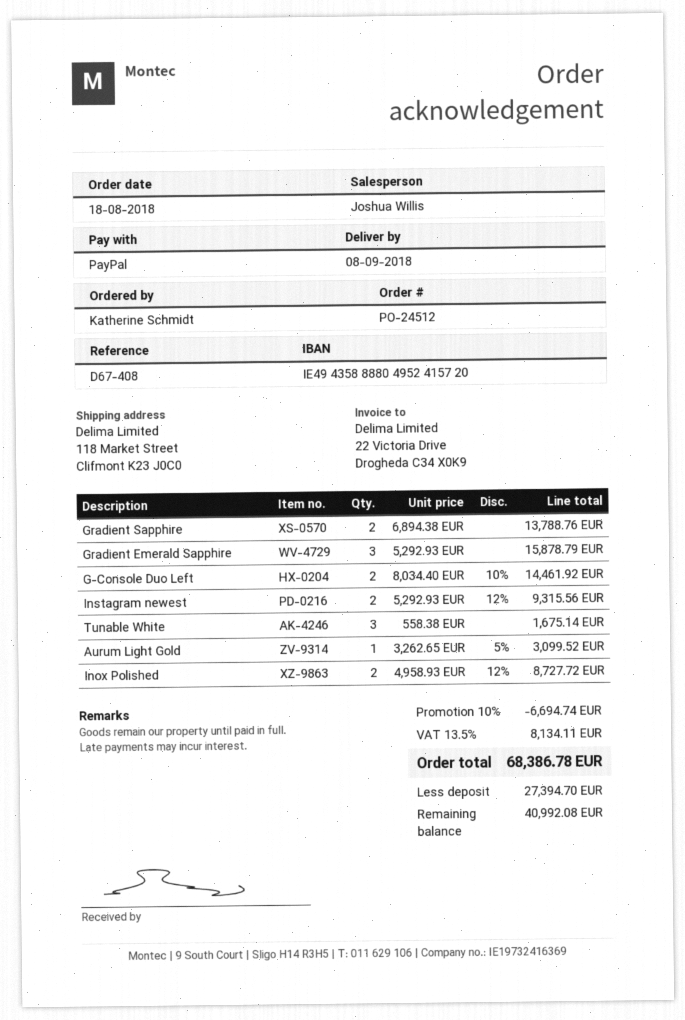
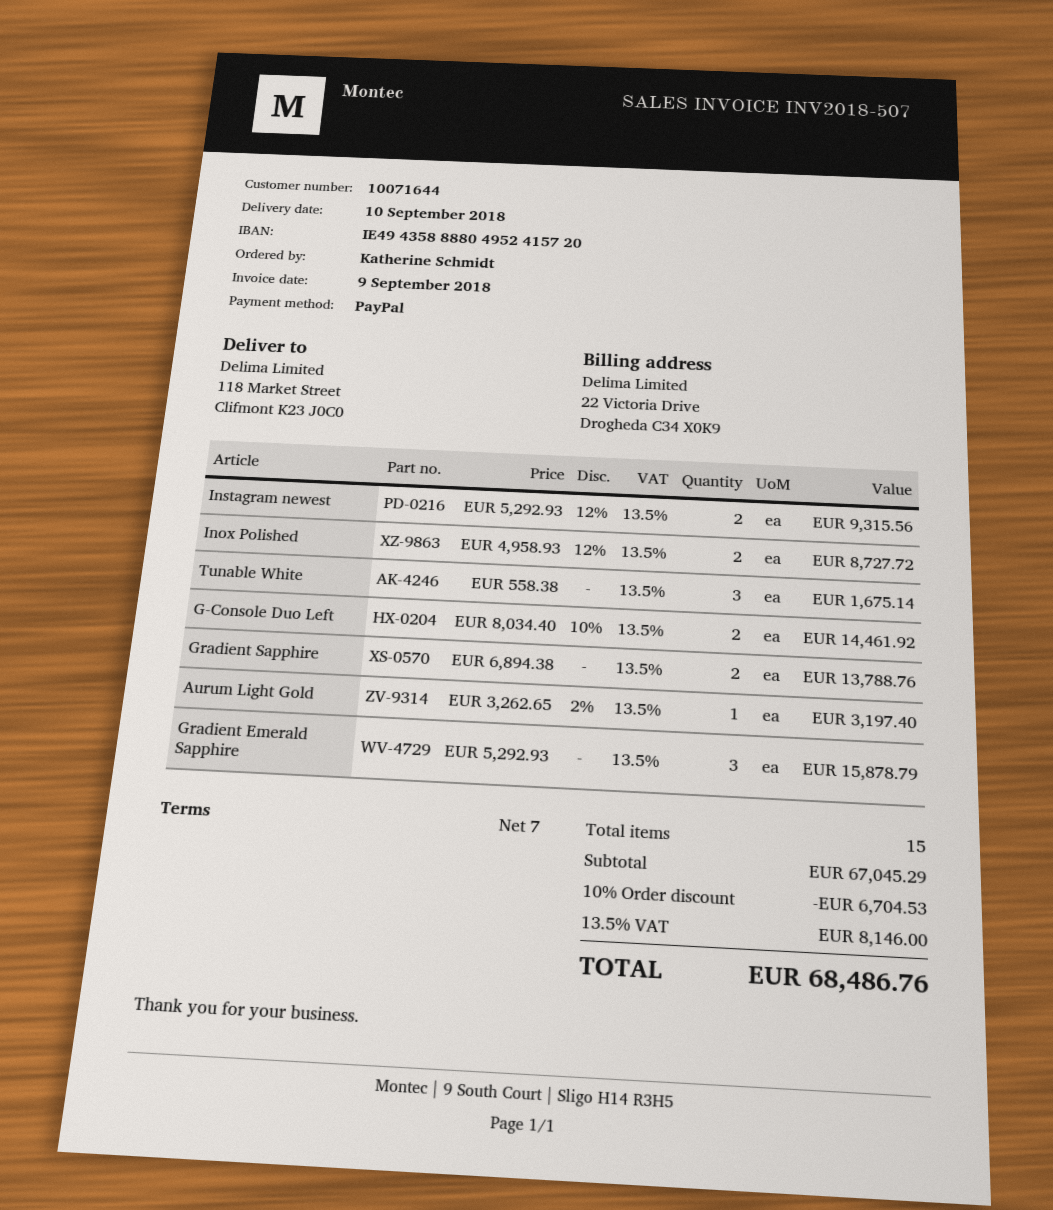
delivery date: 2018-09-08 -> 2018-09-10
Aurum Light Gold: 1 x 3262.65 - 5% = 3099.52 -> 1 x 3262.65 - 2% = 3197.40
discount: 10% = 6694.74 -> 10% = 6704.53
tax: 13.5% = 8134.11 -> 13.5% = 8146.00
total: 68386.78 -> 68486.76

